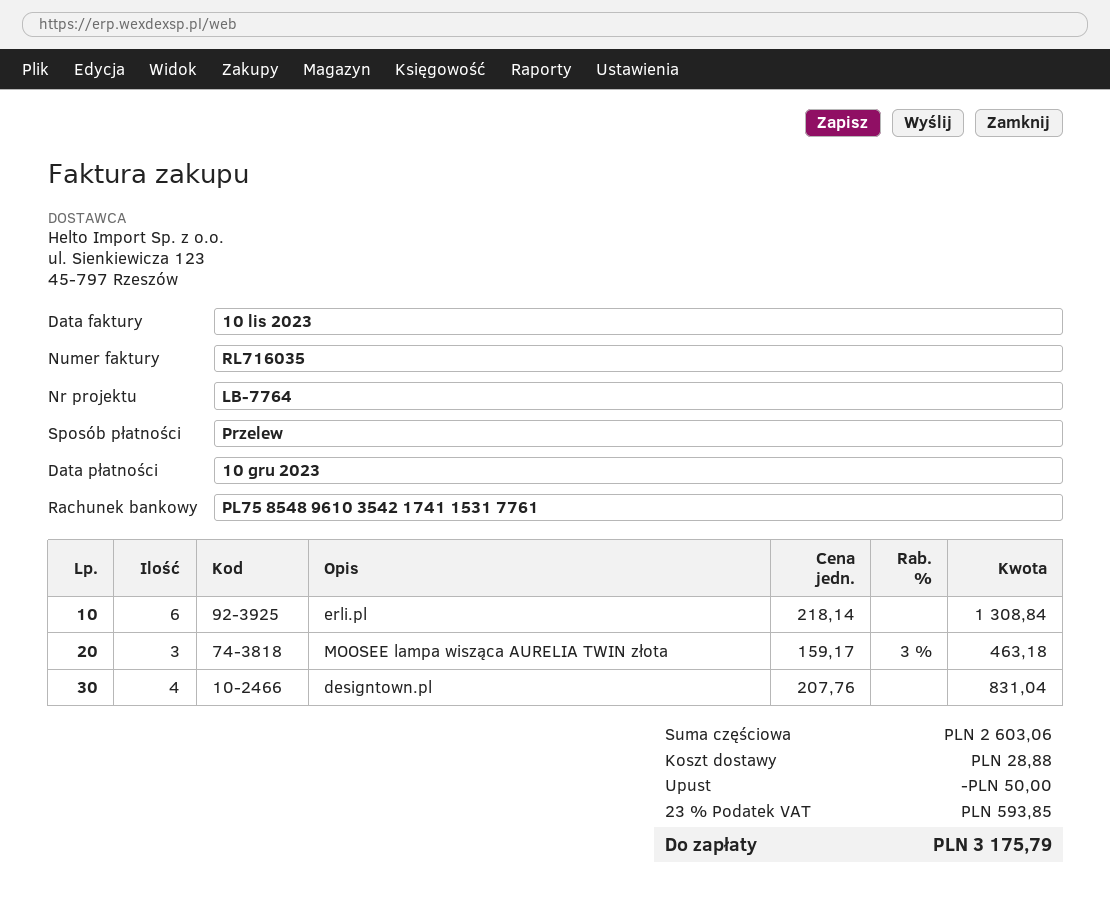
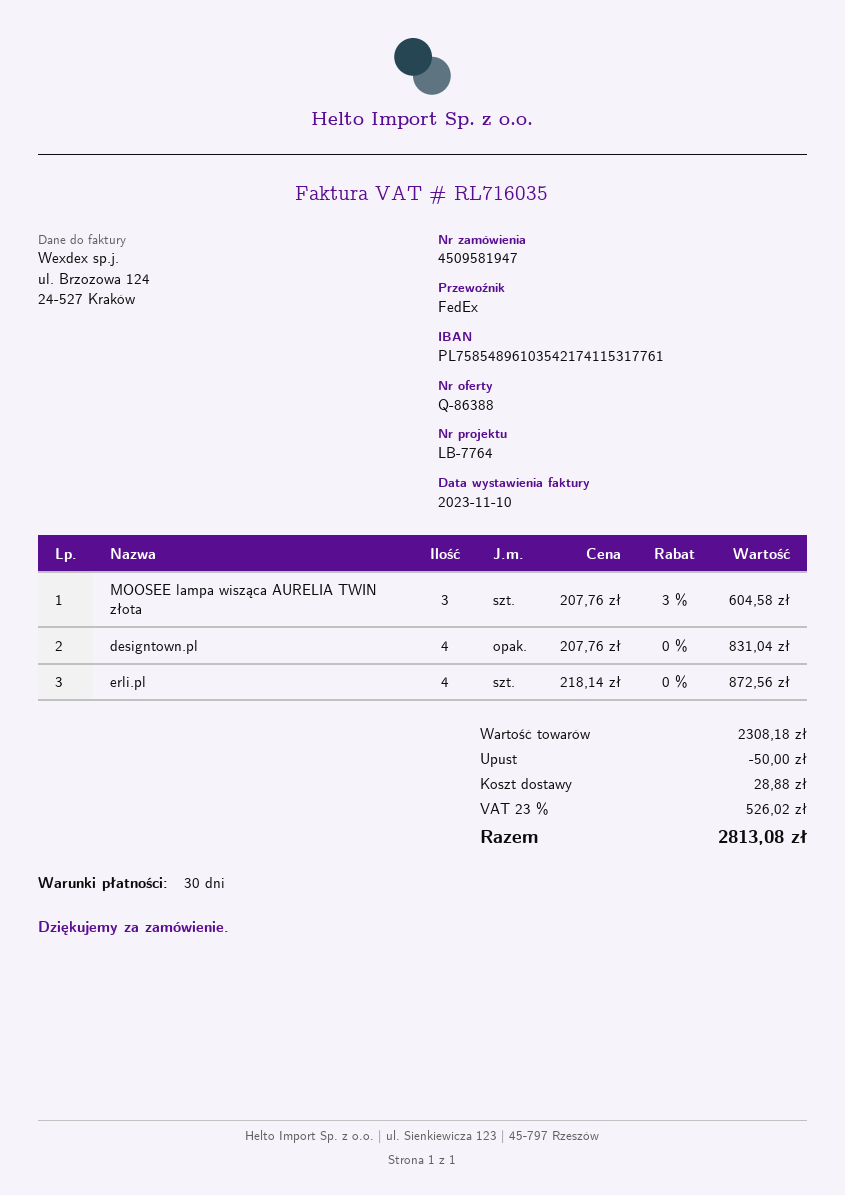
erli.pl: 6 x 218.14 = 1308.84 -> 4 x 218.14 = 872.56
MOOSEE lampa wisząca AURELIA TWIN złota: 3 x 159.17 - 3% = 463.18 -> 3 x 207.76 - 3% = 604.58
subtotal: 2603.06 -> 2308.18
tax: 23% = 593.85 -> 23% = 526.02
total: 3175.79 -> 2813.08

